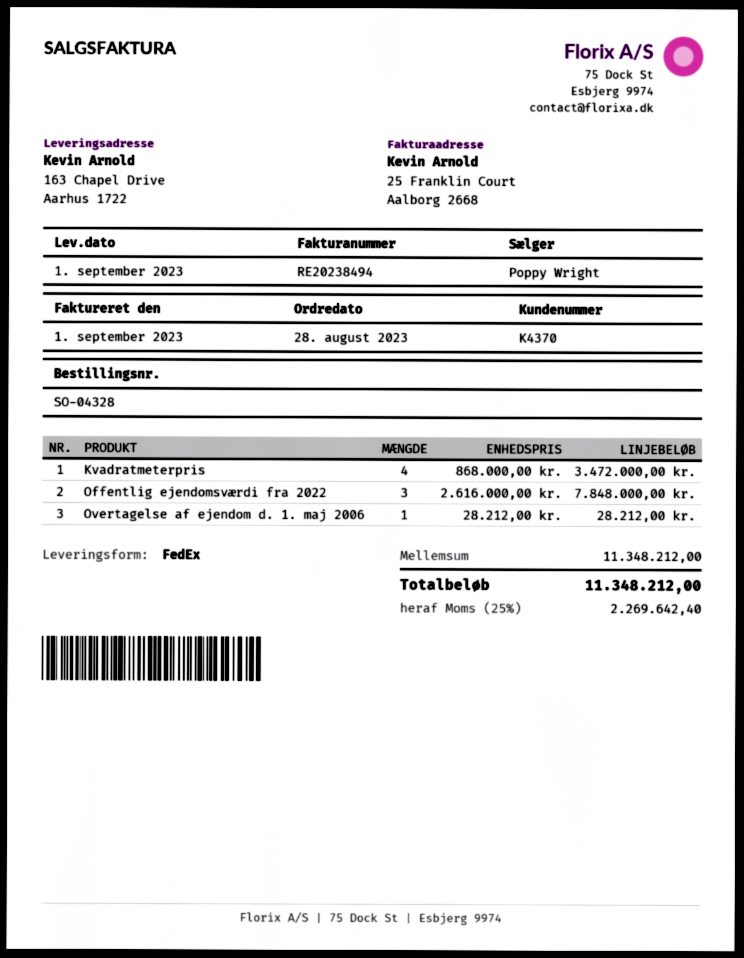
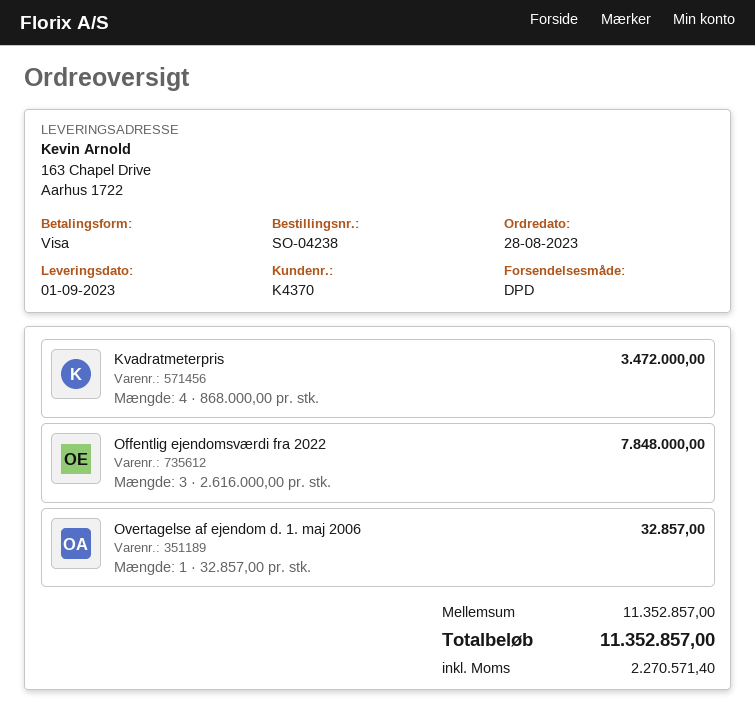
order number: SO-04328 -> SO-04238
shipping method: FedEx -> DPD
Overtagelse af ejendom d. 1. maj 2006: 1 x 28212.00 = 28212.00 -> 1 x 32857.00 = 32857.00
subtotal: 11348212.00 -> 11352857.00
tax: 2269642.40 -> 2270571.40
total: 11348212.00 -> 11352857.00

